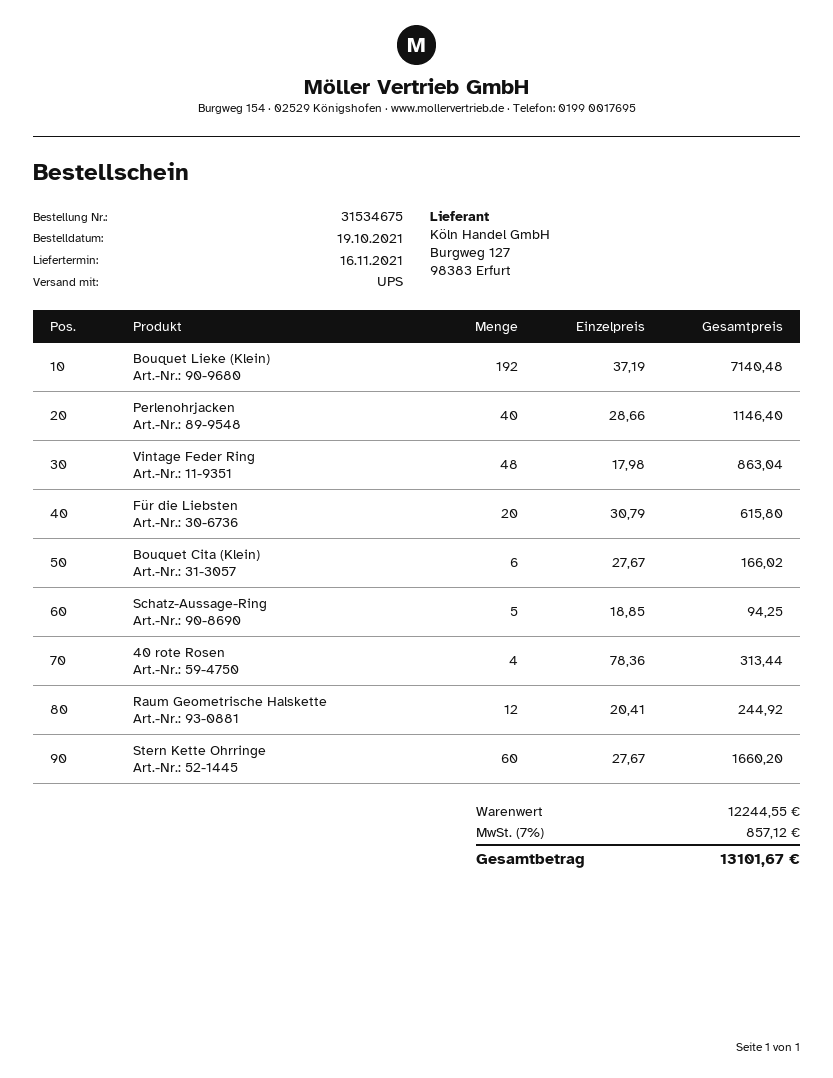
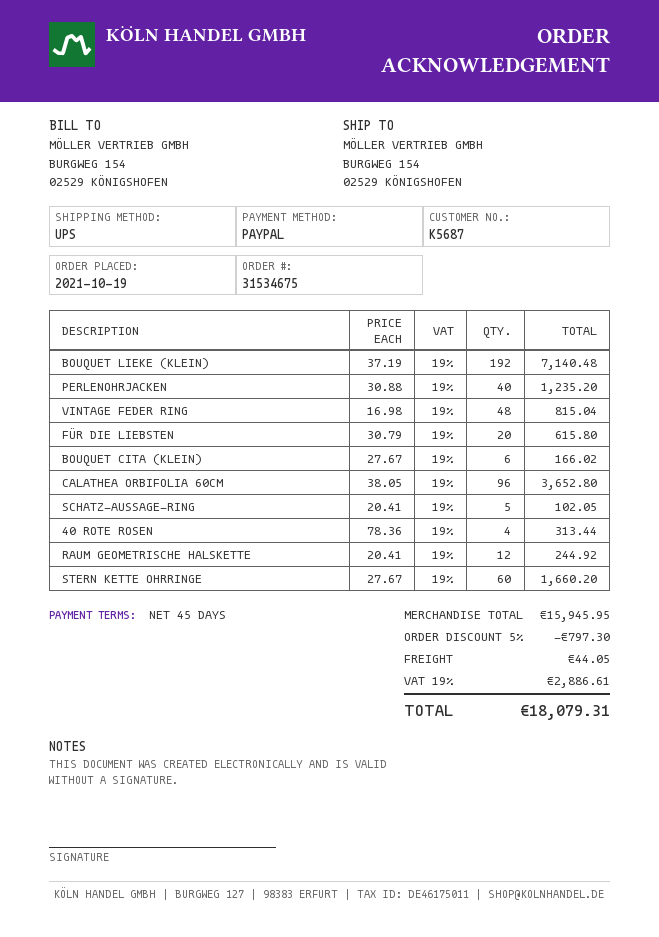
Perlenohrjacken: 40 x 28.66 = 1146.40 -> 40 x 30.88 = 1235.20
Vintage Feder Ring: 48 x 17.98 = 863.04 -> 48 x 16.98 = 815.04
Schatz-Aussage-Ring: 5 x 18.85 = 94.25 -> 5 x 20.41 = 102.05
CALATHEA ORBIFOLIA 60CM: none -> 96 x 38.05 = 3652.80
subtotal: 12244.55 -> 15945.95
discount: none -> 5% = 797.30
shipping: none -> 44.05
tax: 7% = 857.12 -> 19% = 2886.61
total: 13101.67 -> 18079.31

